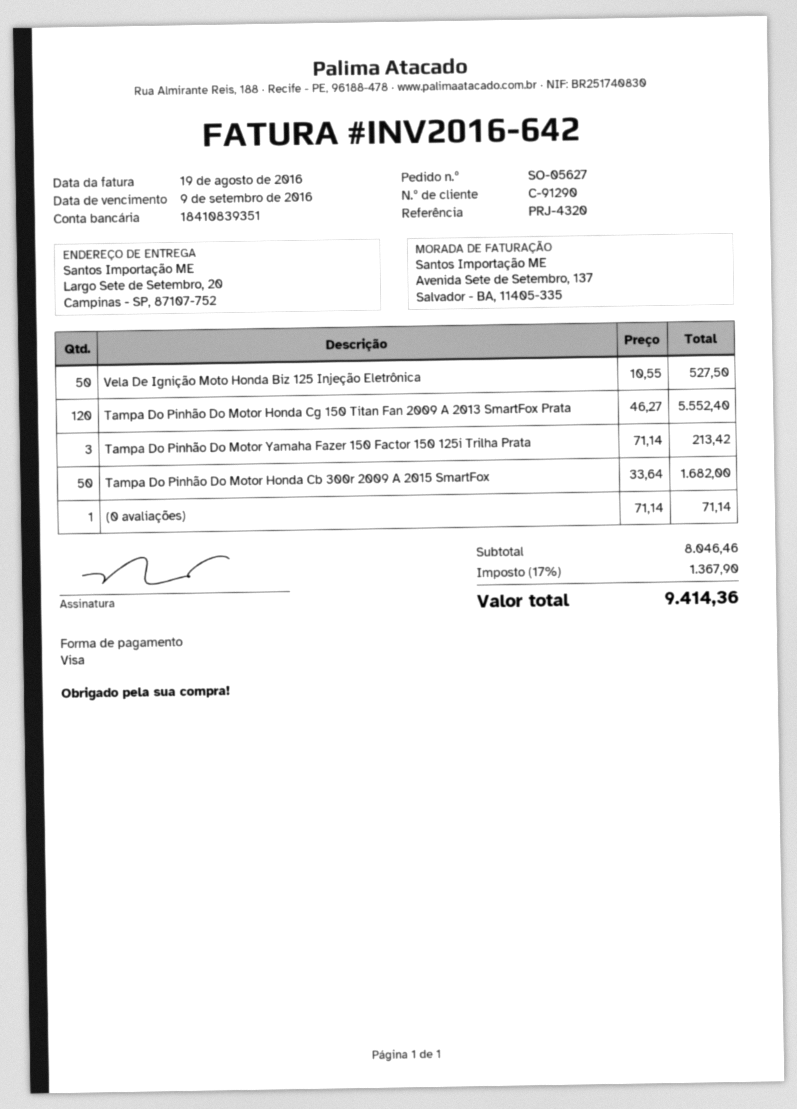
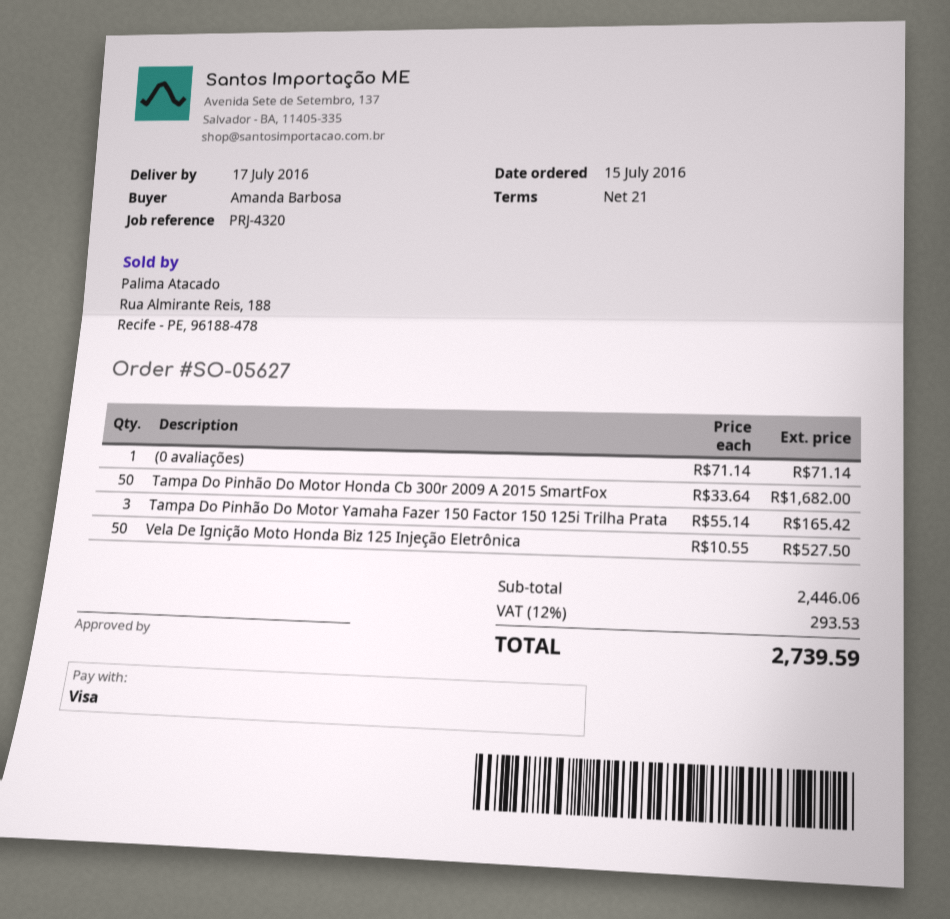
Tampa Do Pinhão Do Motor Honda Cg 150 Titan Fan 2009 A 2013 SmartFox Prata: 120 x 46.27 = 5552.40 -> none
Tampa Do Pinhão Do Motor Yamaha Fazer 150 Factor 150 125i Trilha Prata: 3 x 71.14 = 213.42 -> 3 x 55.14 = 165.42
subtotal: 8046.46 -> 2446.06
tax: 17% = 1367.90 -> 12% = 293.53
total: 9414.36 -> 2739.59

